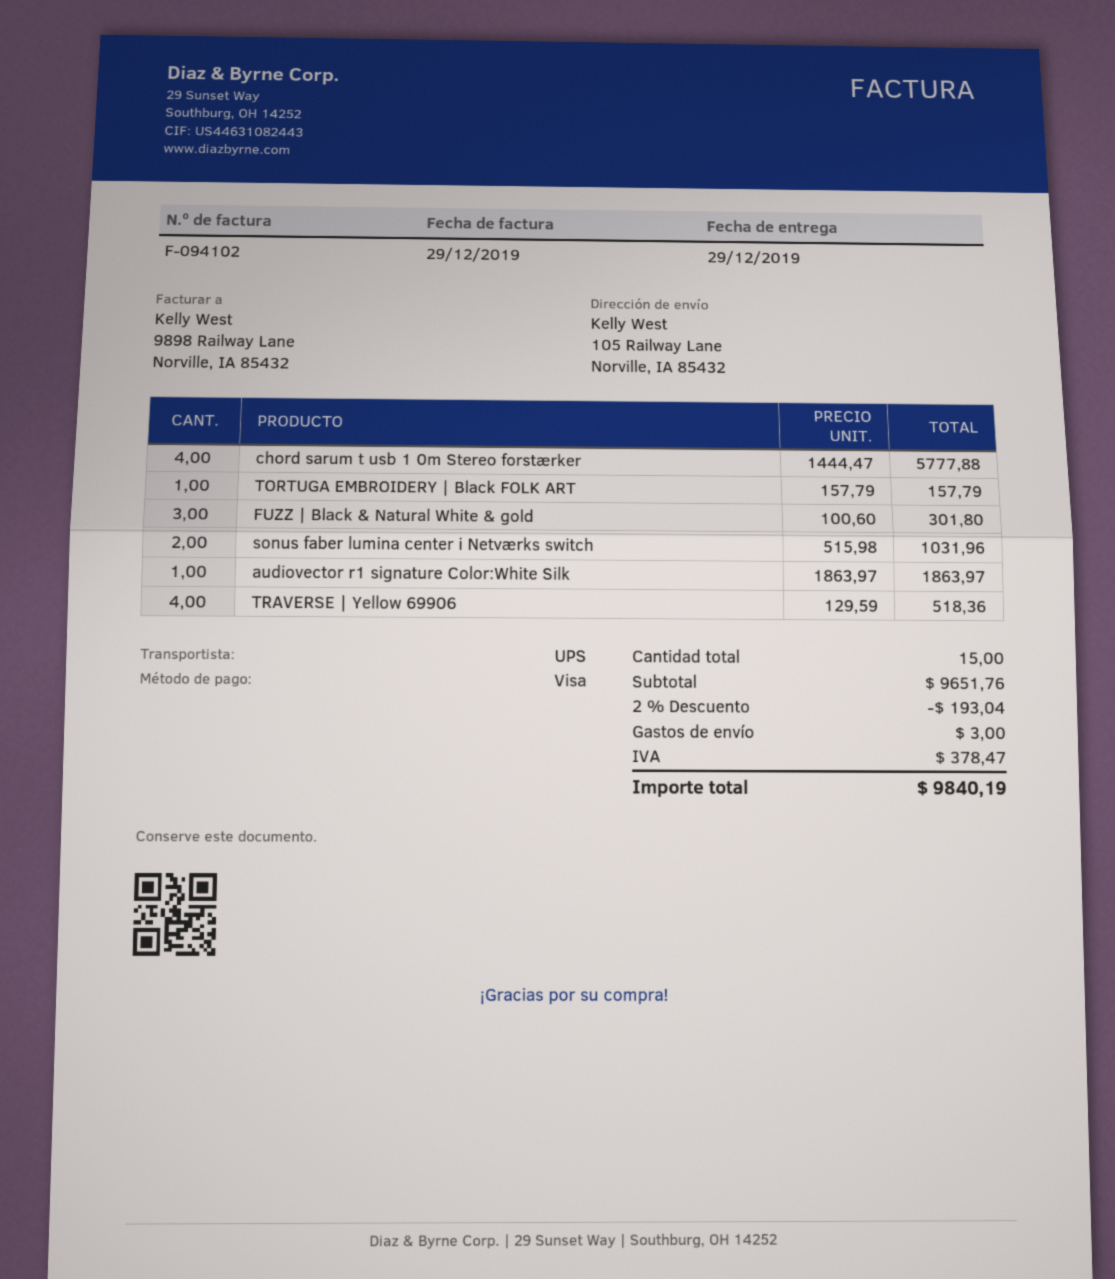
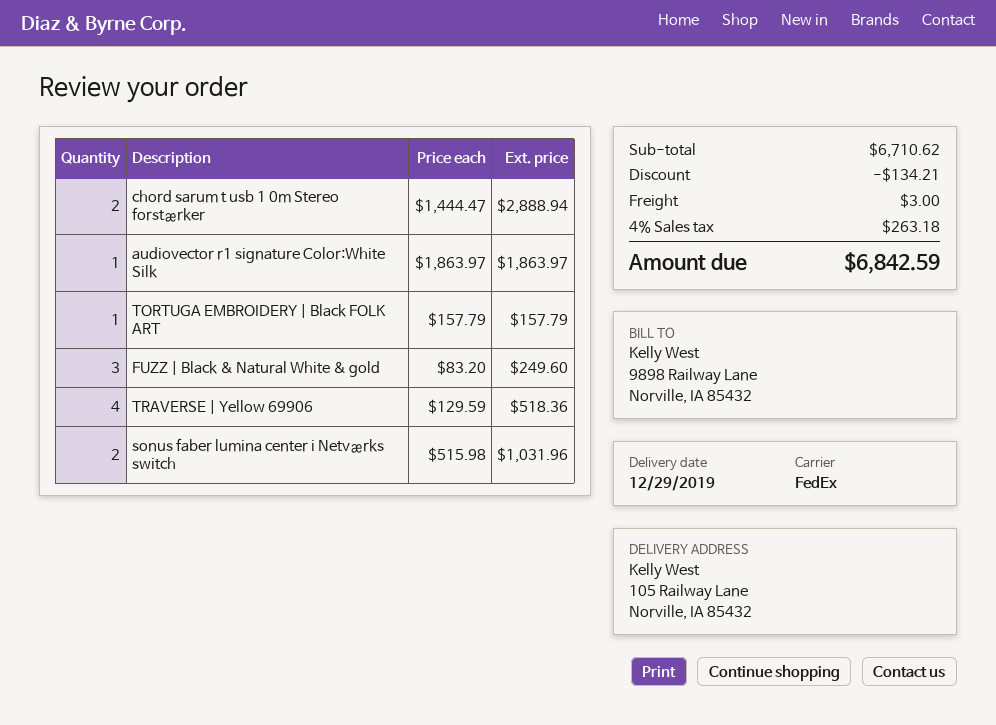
shipping method: UPS -> FedEx
chord sarum t usb 1 0m Stereo forstærker: 4 x 1444.47 = 5777.88 -> 2 x 1444.47 = 2888.94
FUZZ | Black & Natural White & gold: 3 x 100.60 = 301.80 -> 3 x 83.20 = 249.60
subtotal: 9651.76 -> 6710.62
discount: 193.04 -> 134.21
tax: 378.47 -> 263.18
total: 9840.19 -> 6842.59

